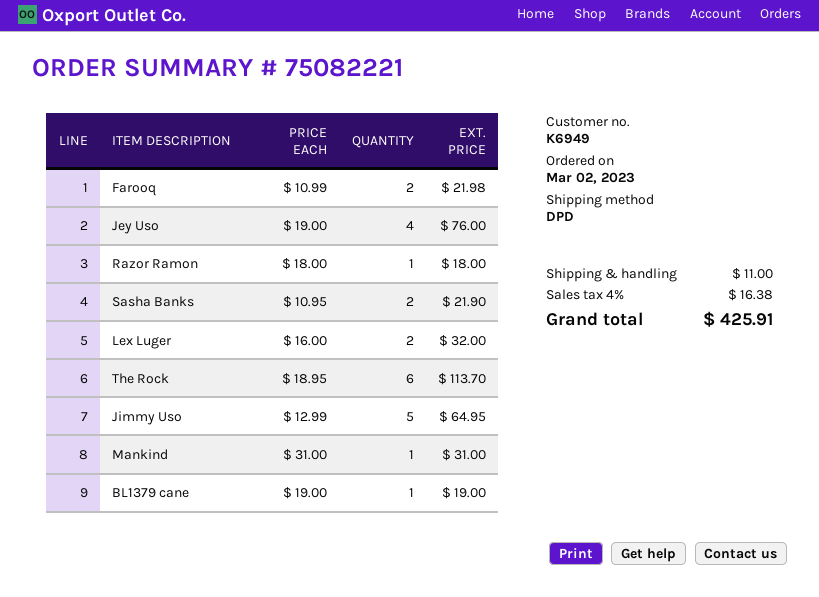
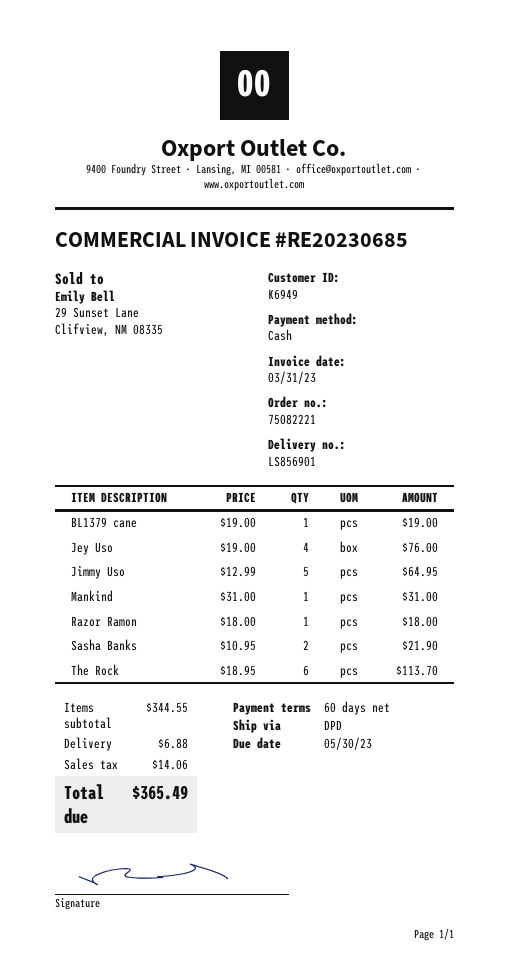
Farooq: 2 x 10.99 = 21.98 -> none
Lex Luger: 2 x 16.00 = 32.00 -> none
shipping: 11.00 -> 6.88
tax: 16.38 -> 14.06
total: 425.91 -> 365.49

